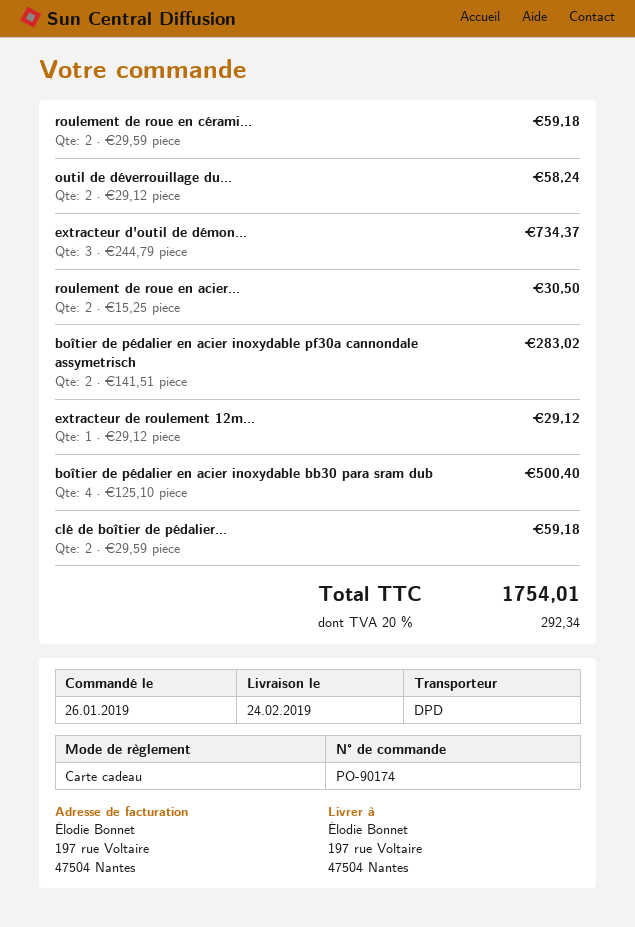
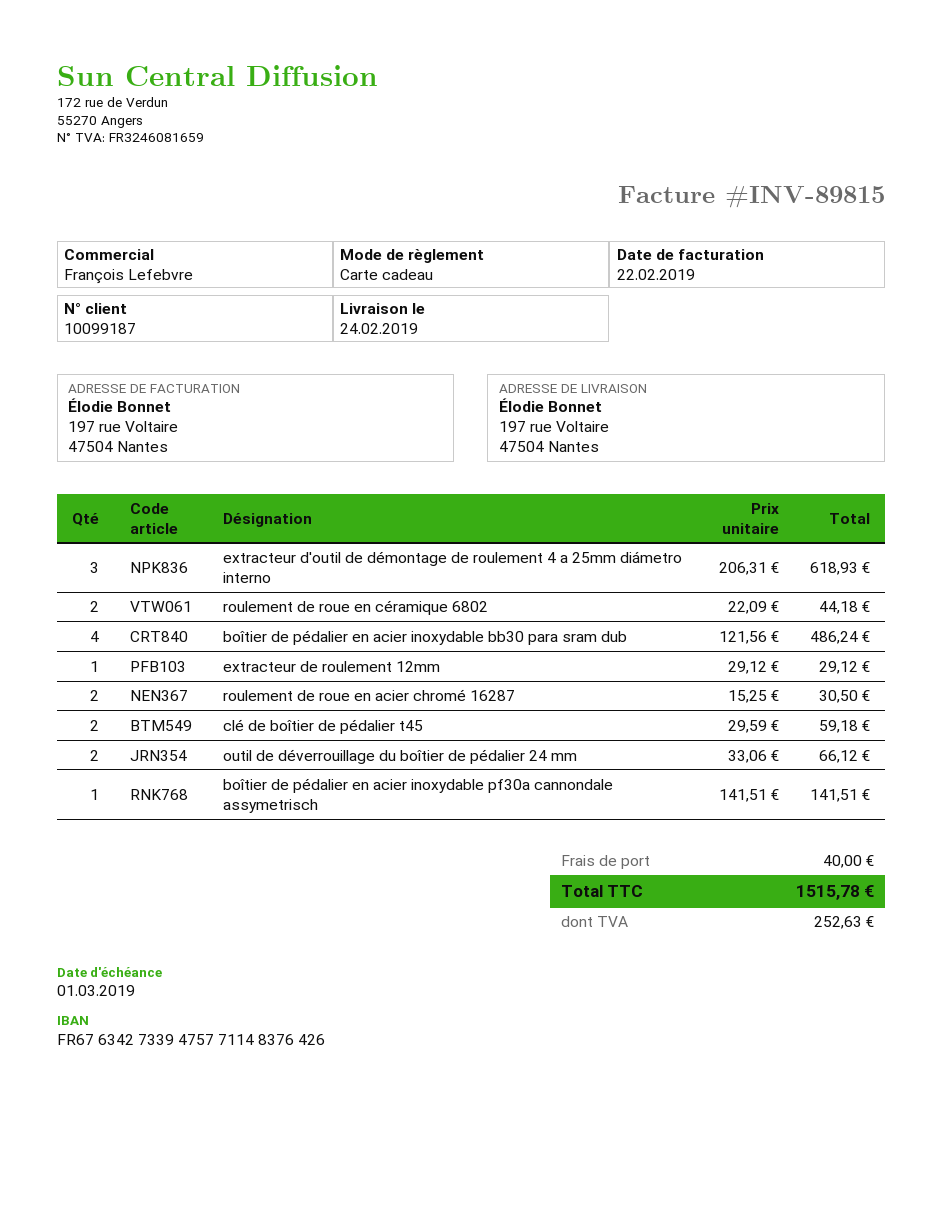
roulement de roue en cérami...: 2 x 29.59 = 59.18 -> 2 x 22.09 = 44.18
outil de déverrouillage du...: 2 x 29.12 = 58.24 -> 2 x 33.06 = 66.12
extracteur d'outil de démon...: 3 x 244.79 = 734.37 -> 3 x 206.31 = 618.93
boîtier de pédalier en acier inoxydable pf30a cannondale assymetrisch: 2 x 141.51 = 283.02 -> 1 x 141.51 = 141.51
boîtier de pédalier en acier inoxydable bb30 para sram dub: 4 x 125.10 = 500.40 -> 4 x 121.56 = 486.24
shipping: none -> 40.00
tax: 292.34 -> 252.63
total: 1754.01 -> 1515.78

